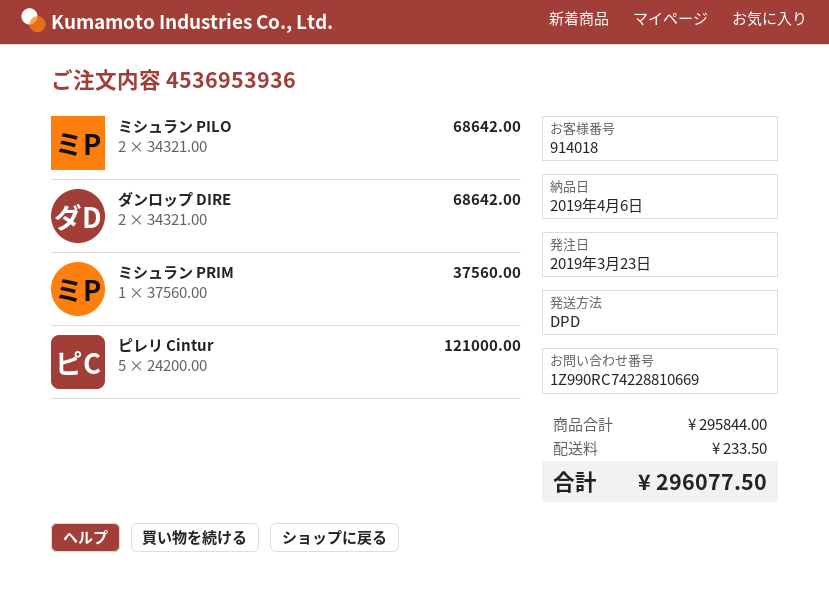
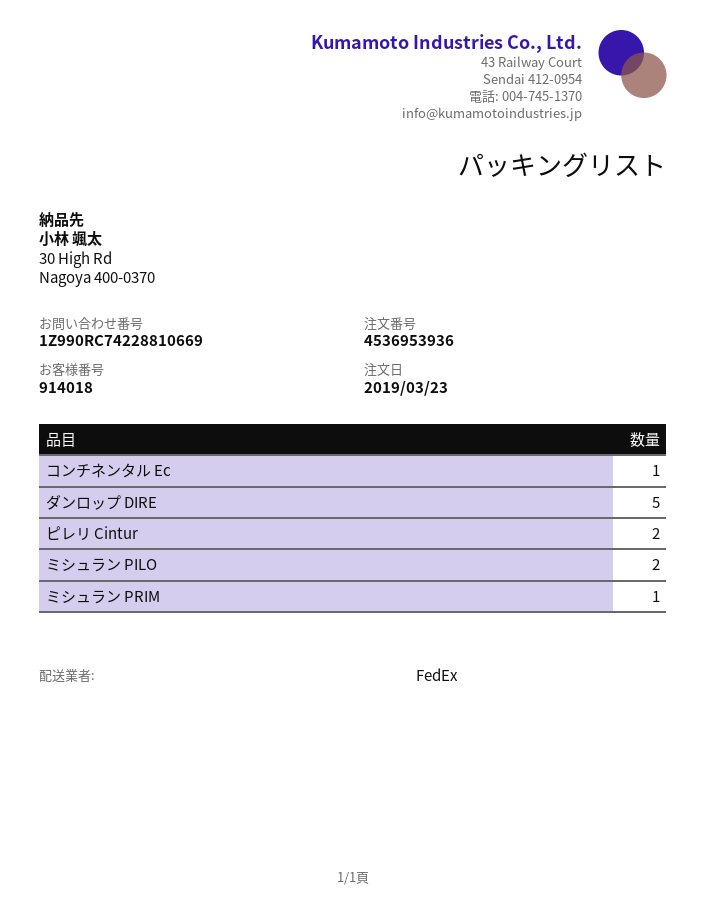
shipping method: DPD -> FedEx
ダンロップ DIRE: 2 -> 5
ピレリ Cintur: 5 -> 2
コンチネンタル Ec: none -> 1

